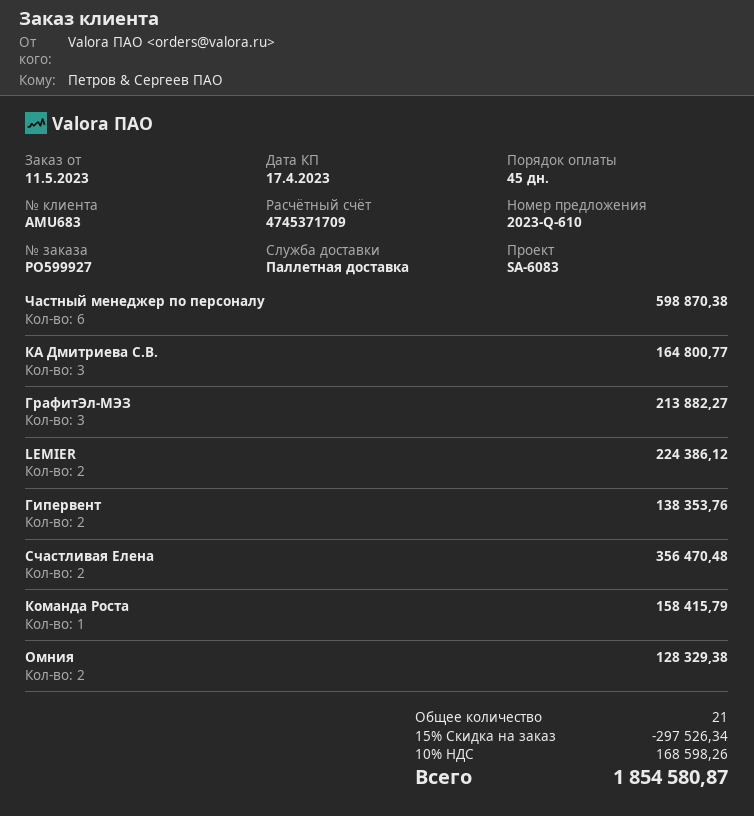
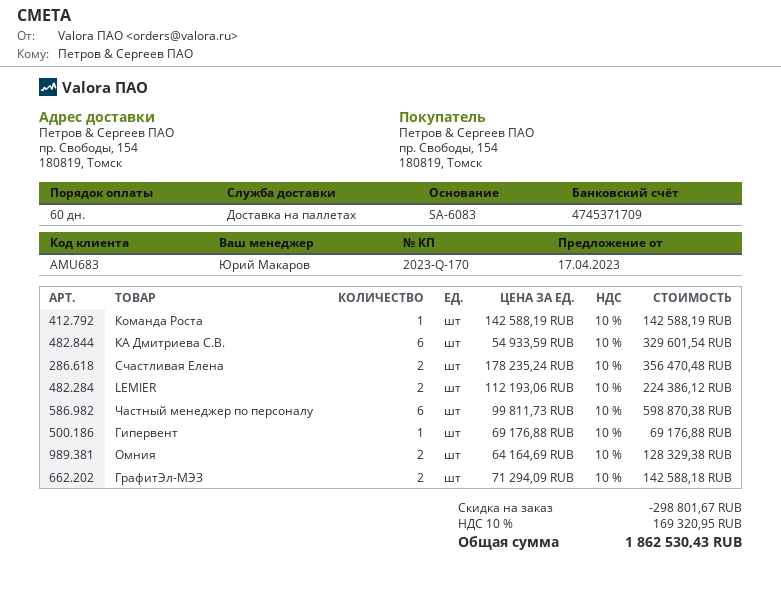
quote number: 2023-Q-610 -> 2023-Q-170
payment terms: 45 days -> 60 days
КА Дмитриева С.В.: 3 for 164800.77 -> 6 for 329601.54
ГрафитЭл-МЭЗ: 3 for 213882.27 -> 2 for 142588.18
Гипервент: 2 for 138353.76 -> 1 for 69176.88
Команда Роста: 1 for 158415.79 -> 1 for 142588.19
discount: 297526.34 -> 298801.67
tax: 10% = 168598.26 -> 10% = 169320.95
total: 1854580.87 -> 1862530.43

